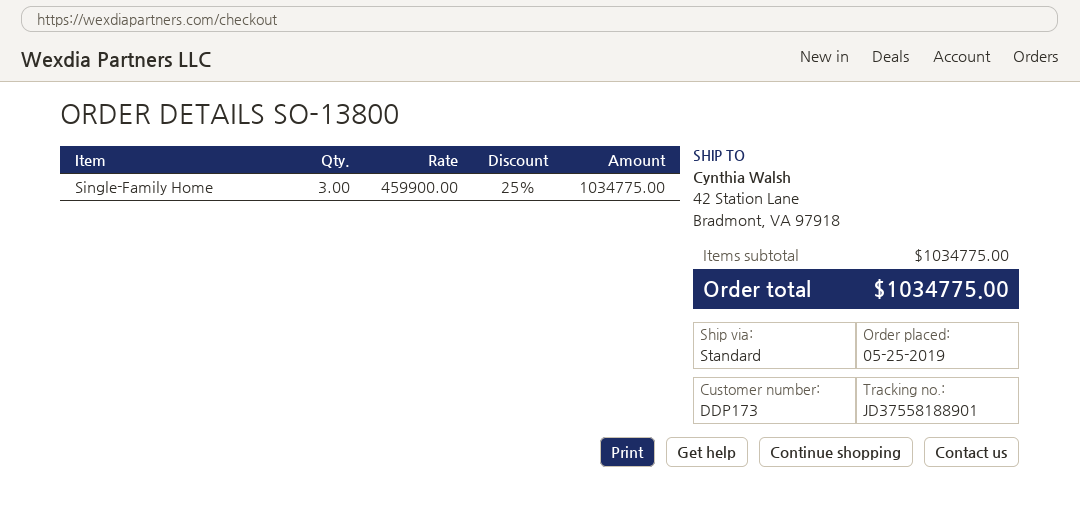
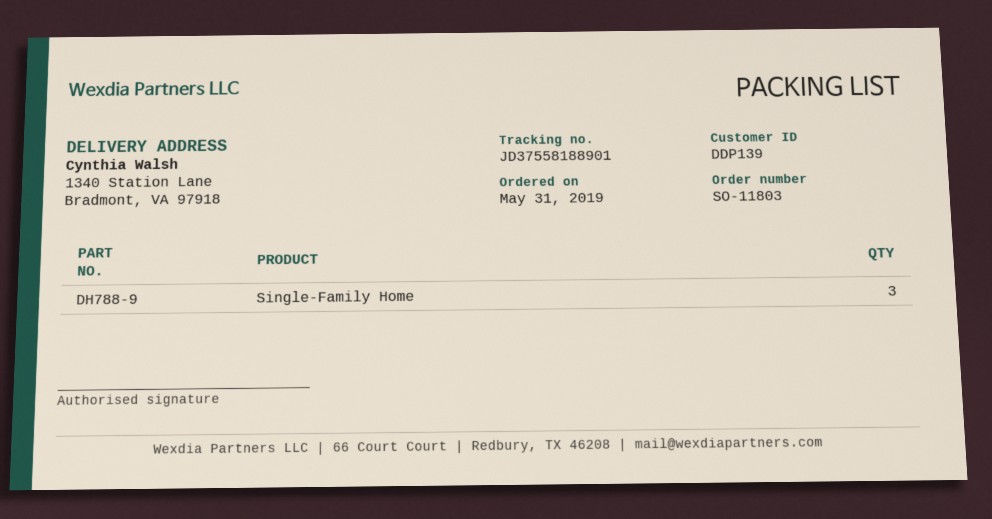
order number: SO-13800 -> SO-11803
order date: 2019-05-25 -> 2019-05-31
customer number: DDP173 -> DDP139
ship to: 42 Station Lane, Bradmont, VA 97918 -> 1340 Station Lane, Bradmont, VA 97918

